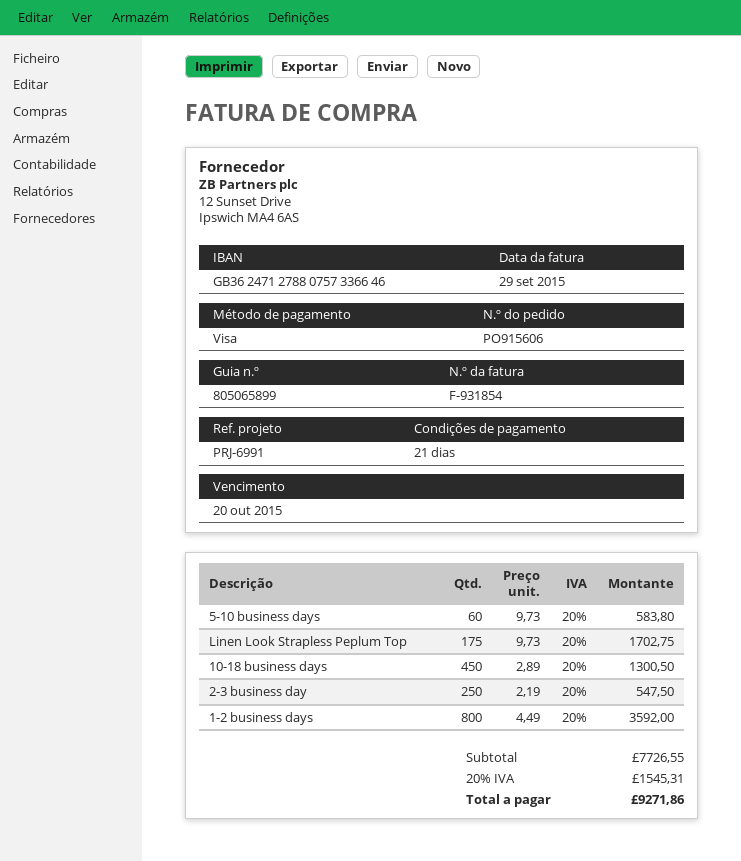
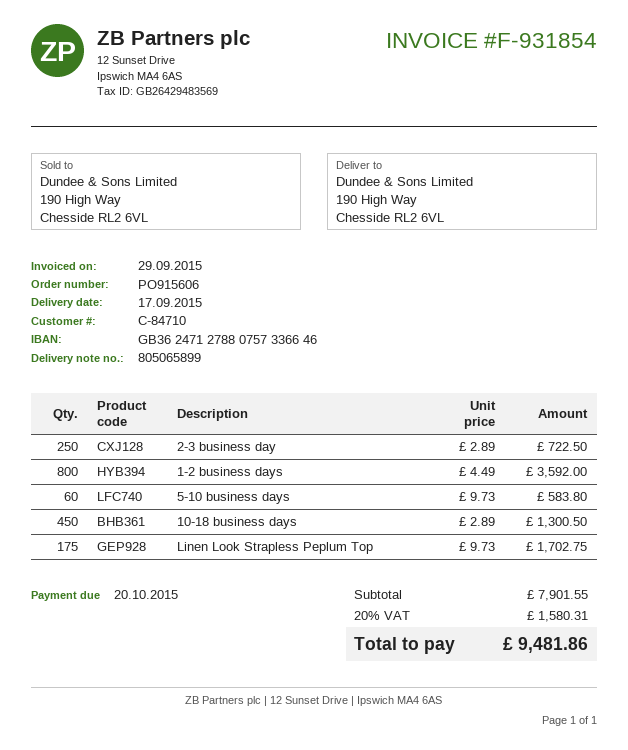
2-3 business day: 250 x 2.19 = 547.50 -> 250 x 2.89 = 722.50
subtotal: 7726.55 -> 7901.55
tax: 20% = 1545.31 -> 20% = 1580.31
total: 9271.86 -> 9481.86

